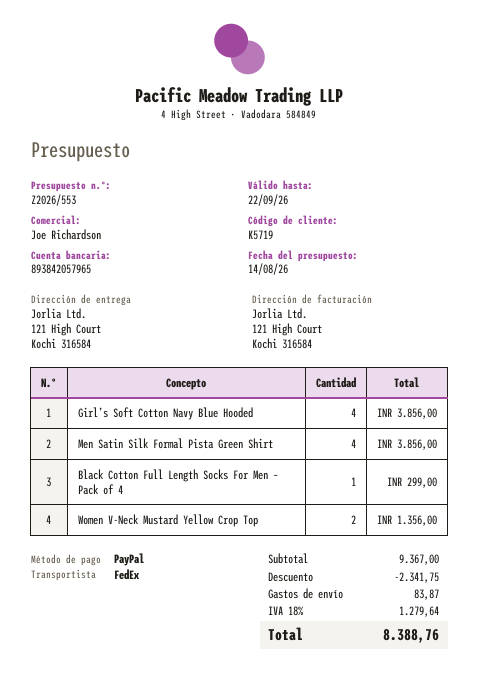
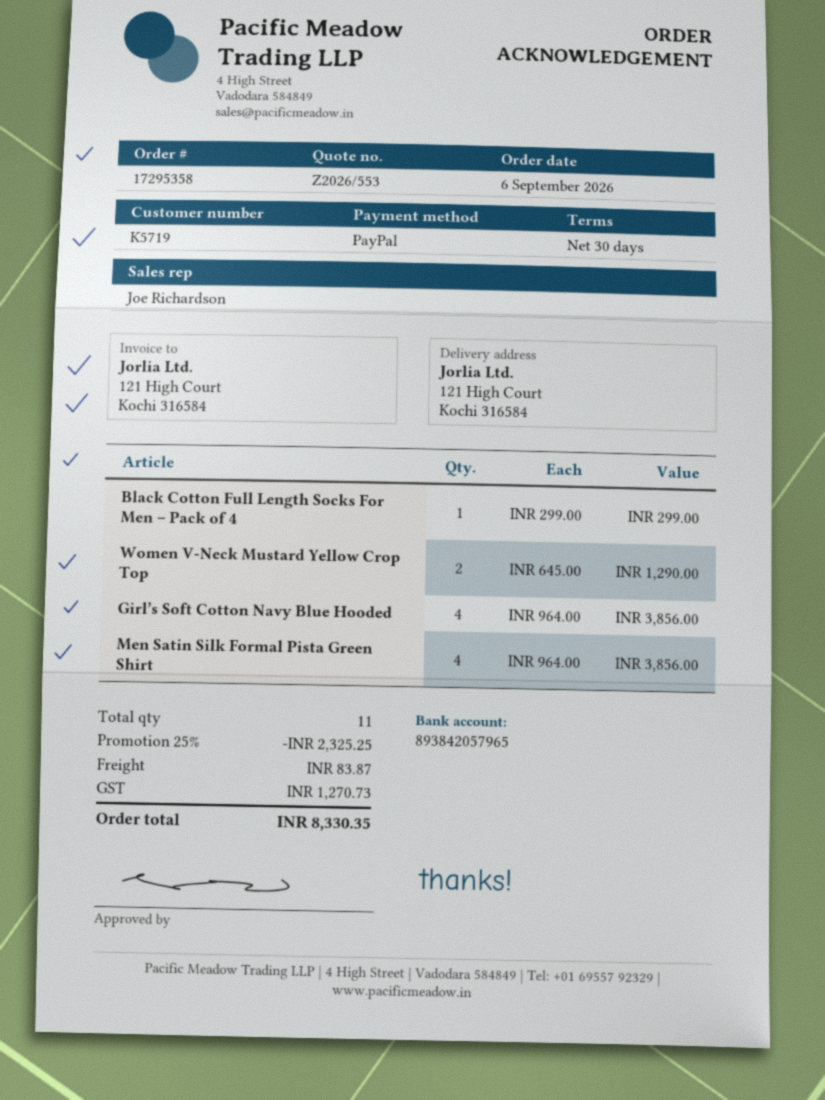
Women V-Neck Mustard Yellow Crop Top: 2 for 1356.00 -> 2 for 1290.00
discount: 2341.75 -> 2325.25
tax: 1279.64 -> 1270.73
total: 8388.76 -> 8330.35

